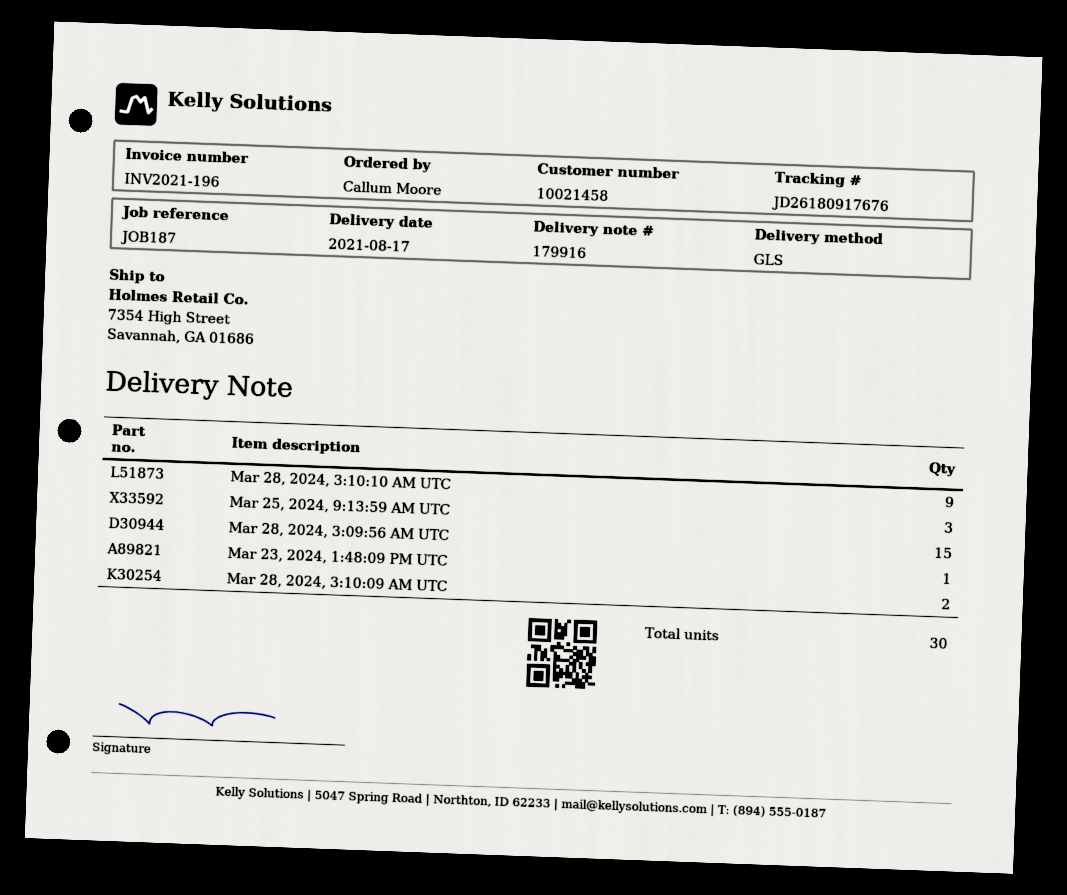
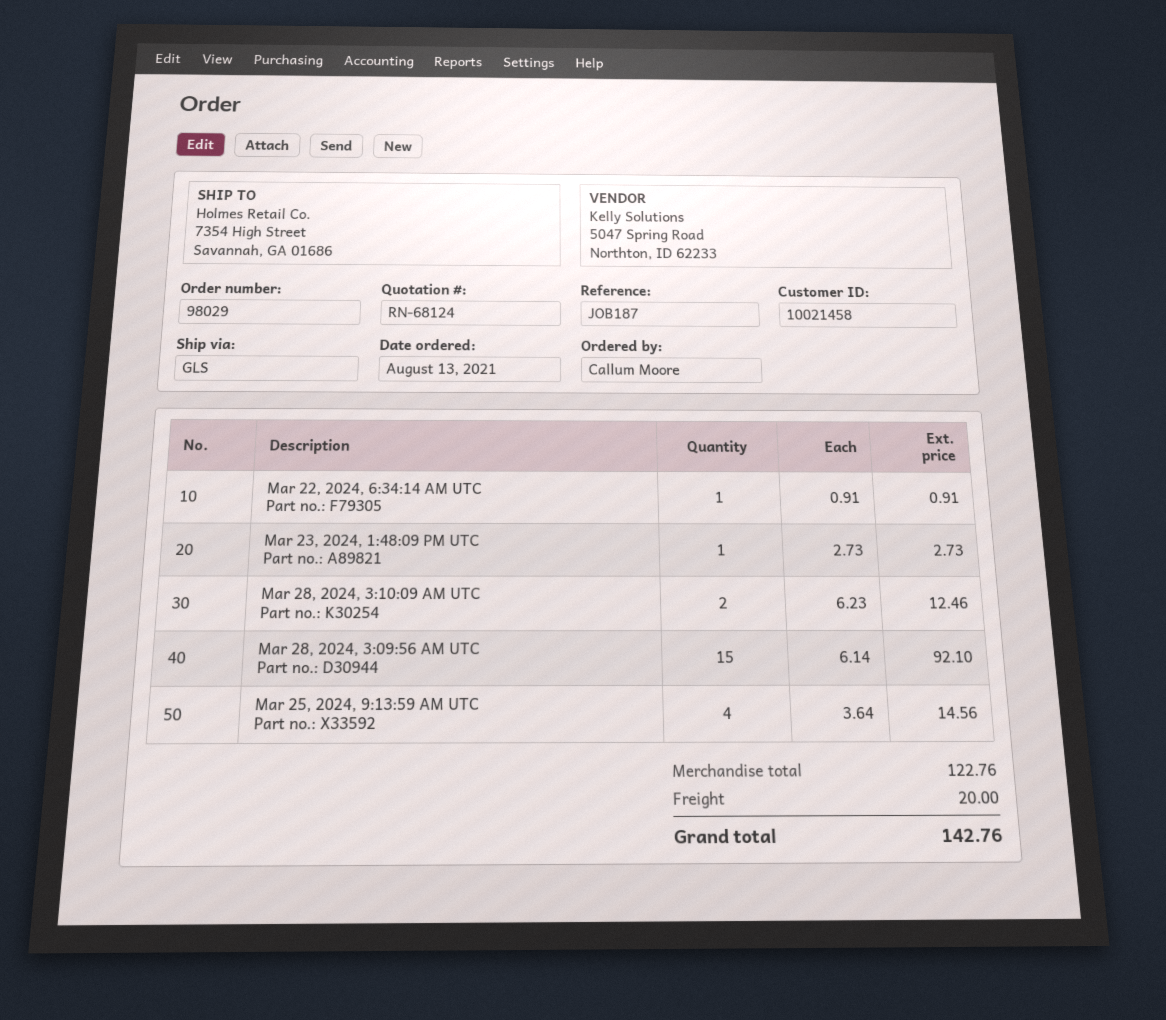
Mar 28, 2024, 3:10:10 AM UTC: 9 -> none
Mar 25, 2024, 9:13:59 AM UTC: 3 -> 4
Mar 22, 2024, 6:34:14 AM UTC: none -> 1

